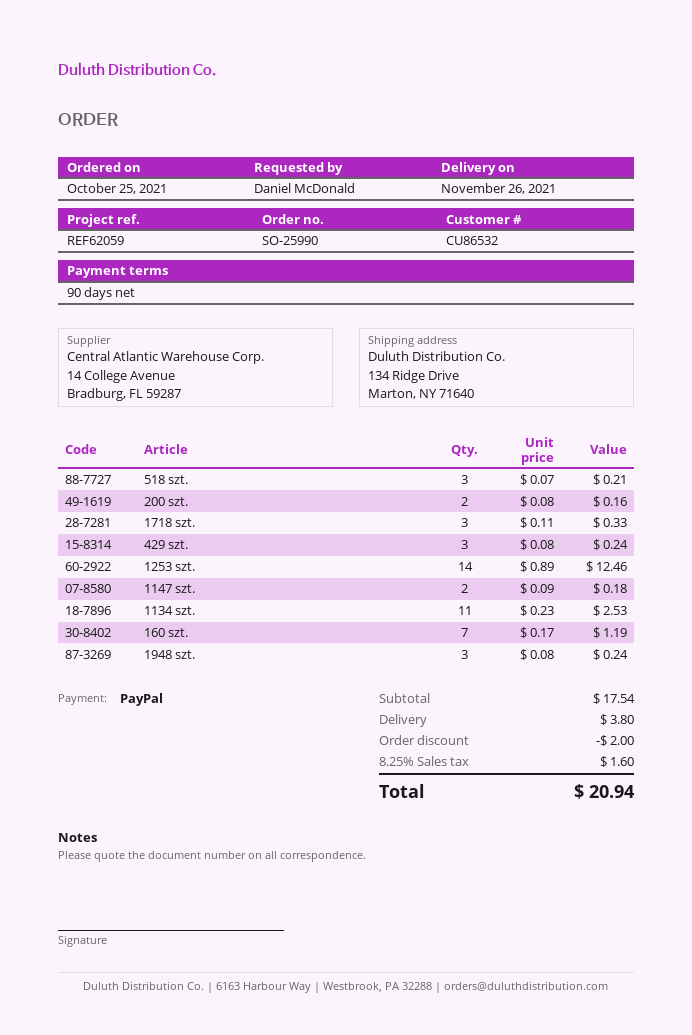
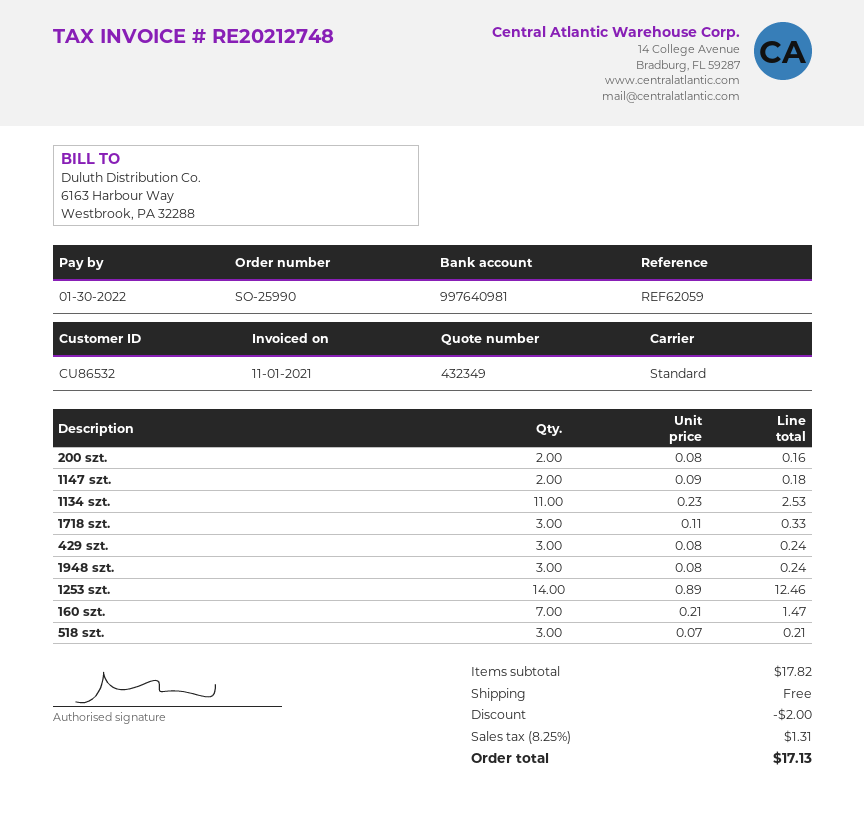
160 szt.: 7 x 0.17 = 1.19 -> 7 x 0.21 = 1.47
subtotal: 17.54 -> 17.82
shipping: 3.80 -> 0.00
tax: 8.25% = 1.60 -> 8.25% = 1.31
total: 20.94 -> 17.13

